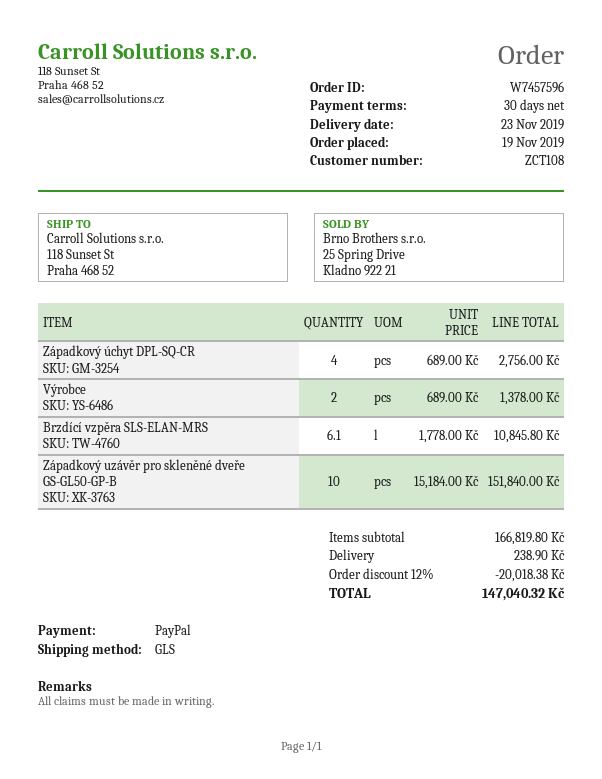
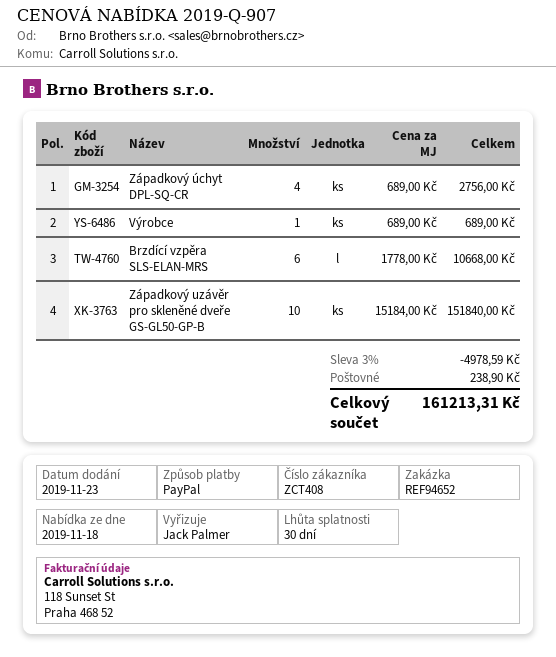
customer number: ZCT108 -> ZCT408
Výrobce: 2 x 689.00 = 1378.00 -> 1 x 689.00 = 689.00
Brzdící vzpěra SLS-ELAN-MRS: 6.1 x 1778.00 = 10845.80 -> 6 x 1778.00 = 10668.00
discount: 12% = 20018.38 -> 3% = 4978.59
total: 147040.32 -> 161213.31

